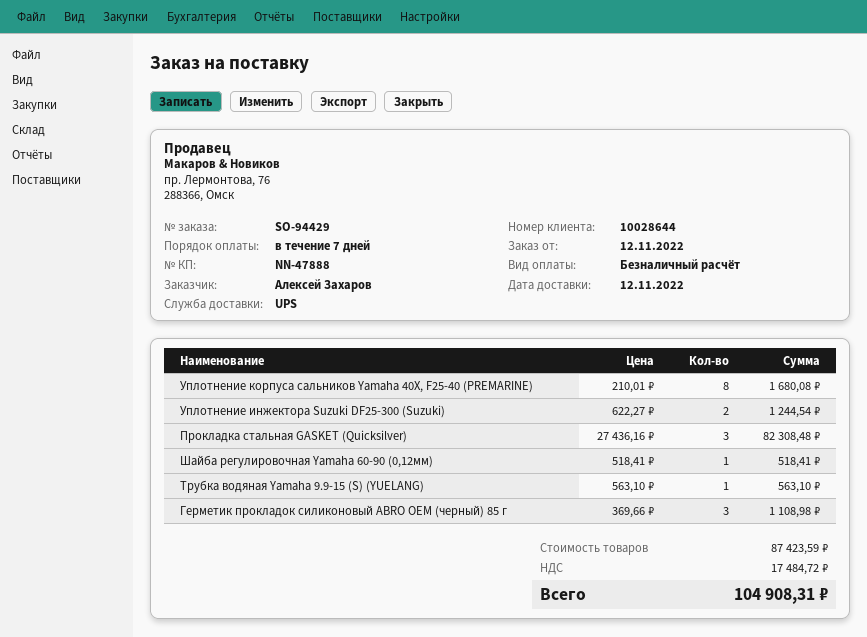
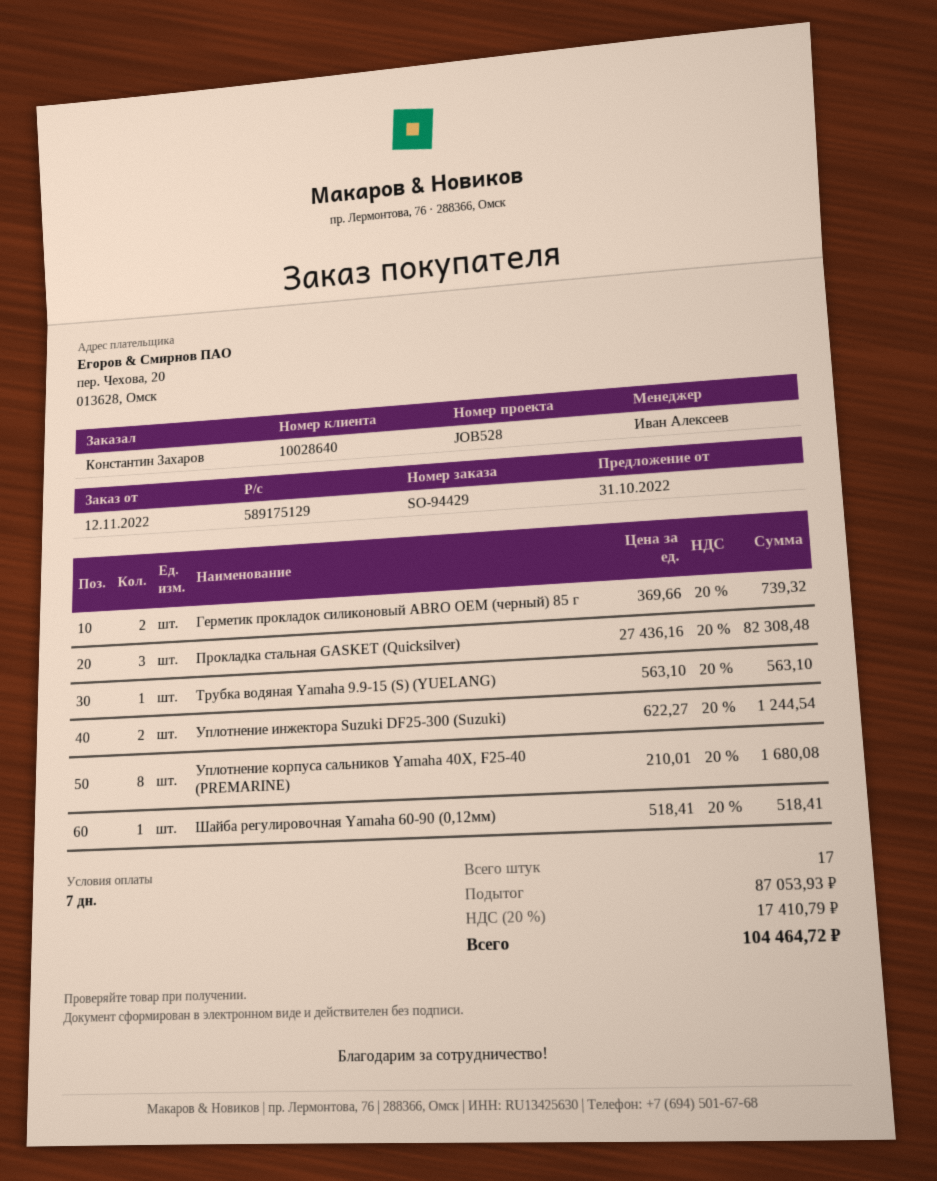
customer number: 10028644 -> 10028640
ordered by: Алексей Захаров -> Константин Захаров
Герметик прокладок силиконовый ABRO OEM (черный) 85 г: 3 x 369.66 = 1108.98 -> 2 x 369.66 = 739.32
subtotal: 87423.59 -> 87053.93
tax: 17484.72 -> 17410.79
total: 104908.31 -> 104464.72

